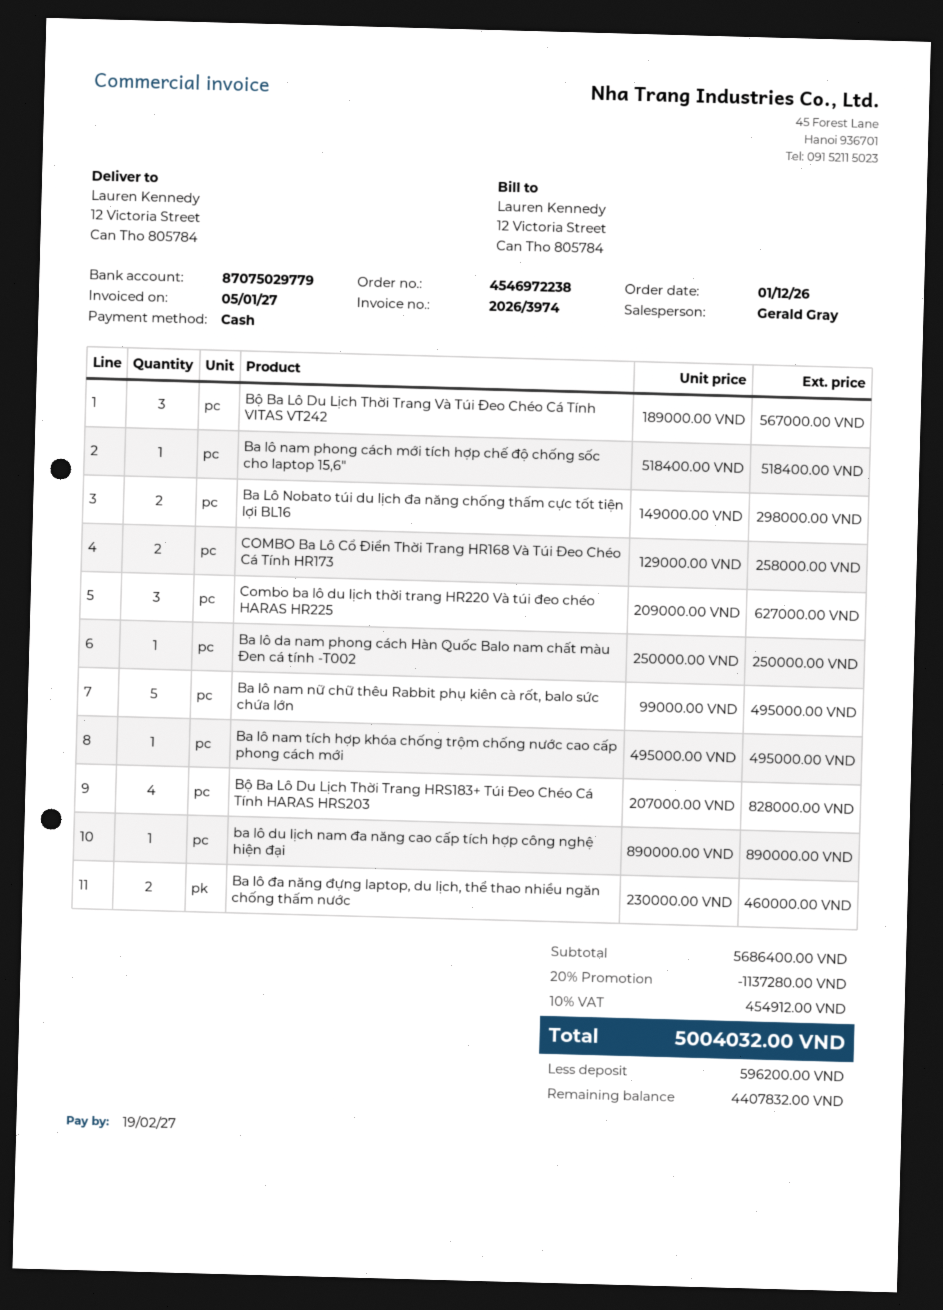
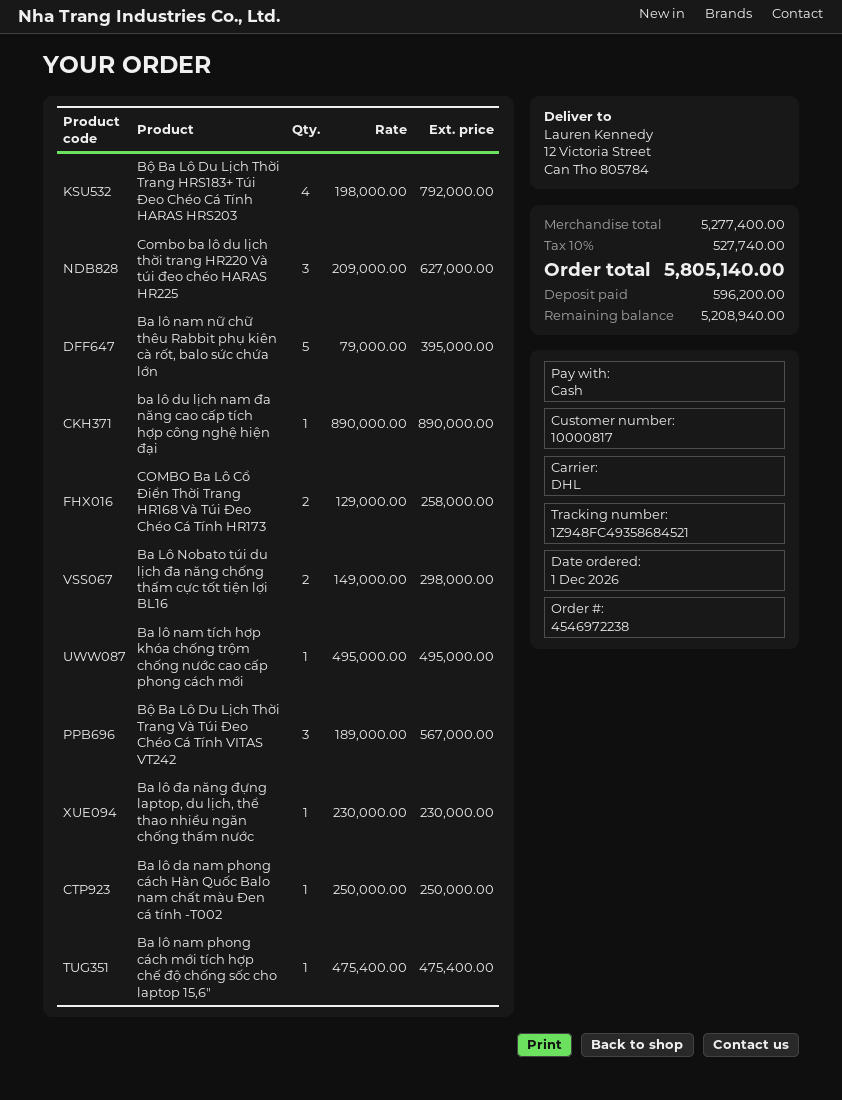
Ba lô nam phong cách mới tích hợp chế độ chống sốc cho laptop 15,6": 1 x 518400.00 = 518400.00 -> 1 x 475400.00 = 475400.00
Ba lô nam nữ chữ thêu Rabbit phụ kiên cà rốt, balo sức chứa lớn: 5 x 99000.00 = 495000.00 -> 5 x 79000.00 = 395000.00
Bộ Ba Lô Du Lịch Thời Trang HRS183+ Túi Đeo Chéo Cá Tính HARAS HRS203: 4 x 207000.00 = 828000.00 -> 4 x 198000.00 = 792000.00
Ba lô đa năng đựng laptop, du lịch, thể thao nhiều ngăn chống thấm nước: 2 x 230000.00 = 460000.00 -> 1 x 230000.00 = 230000.00
subtotal: 5686400.00 -> 5277400.00
discount: 20% = 1137280.00 -> none
tax: 10% = 454912.00 -> 10% = 527740.00
total: 5004032.00 -> 5805140.00
balance: 4407832.00 -> 5208940.00

